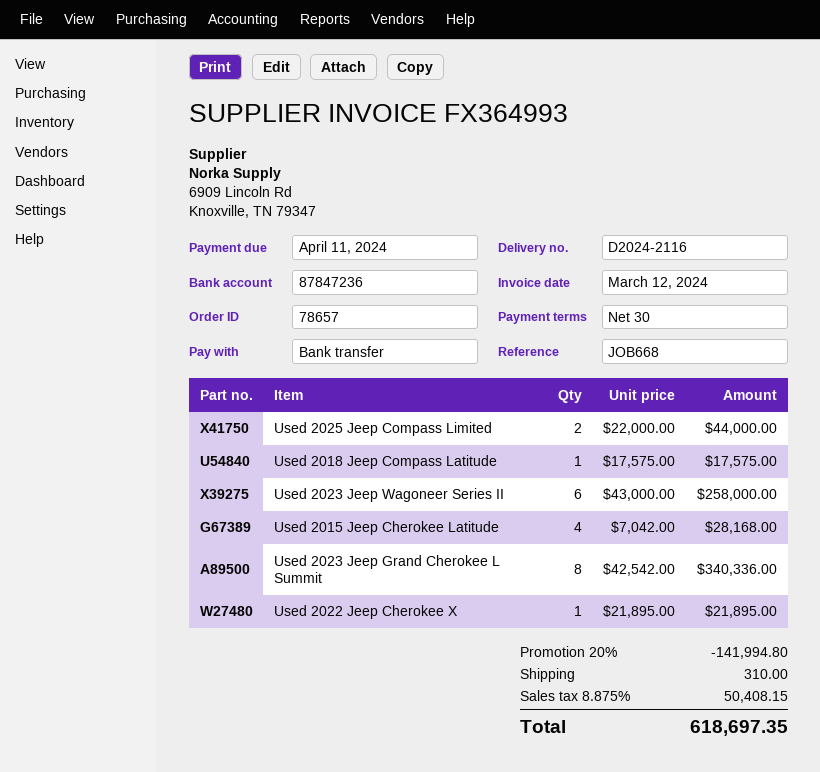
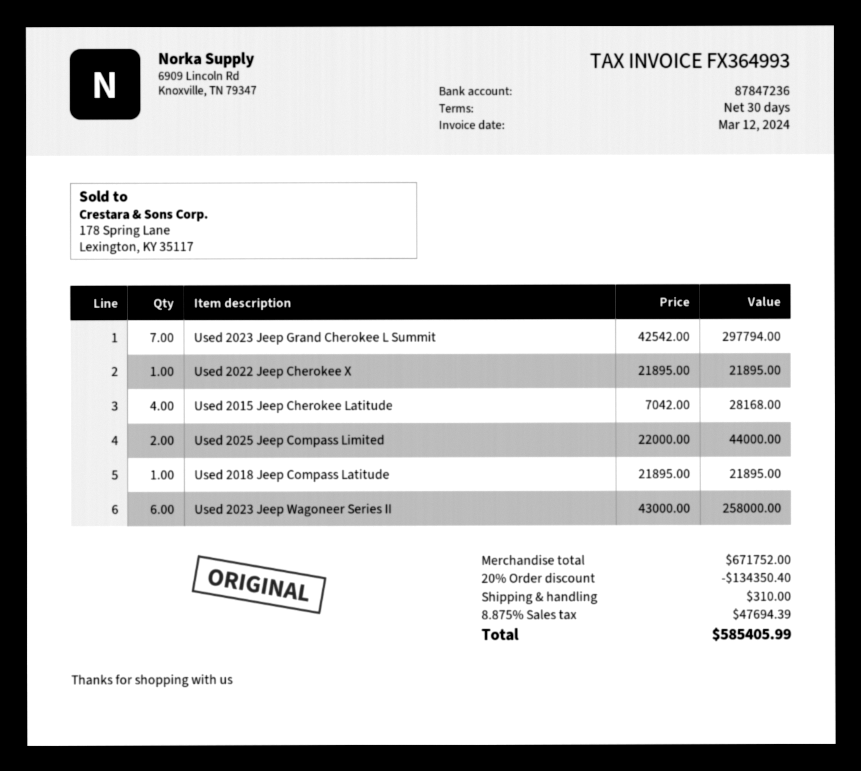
Used 2018 Jeep Compass Latitude: 1 x 17575.00 = 17575.00 -> 1 x 21895.00 = 21895.00
Used 2023 Jeep Grand Cherokee L Summit: 8 x 42542.00 = 340336.00 -> 7 x 42542.00 = 297794.00
discount: 20% = 141994.80 -> 20% = 134350.40
tax: 8.875% = 50408.15 -> 8.875% = 47694.39
total: 618697.35 -> 585405.99

